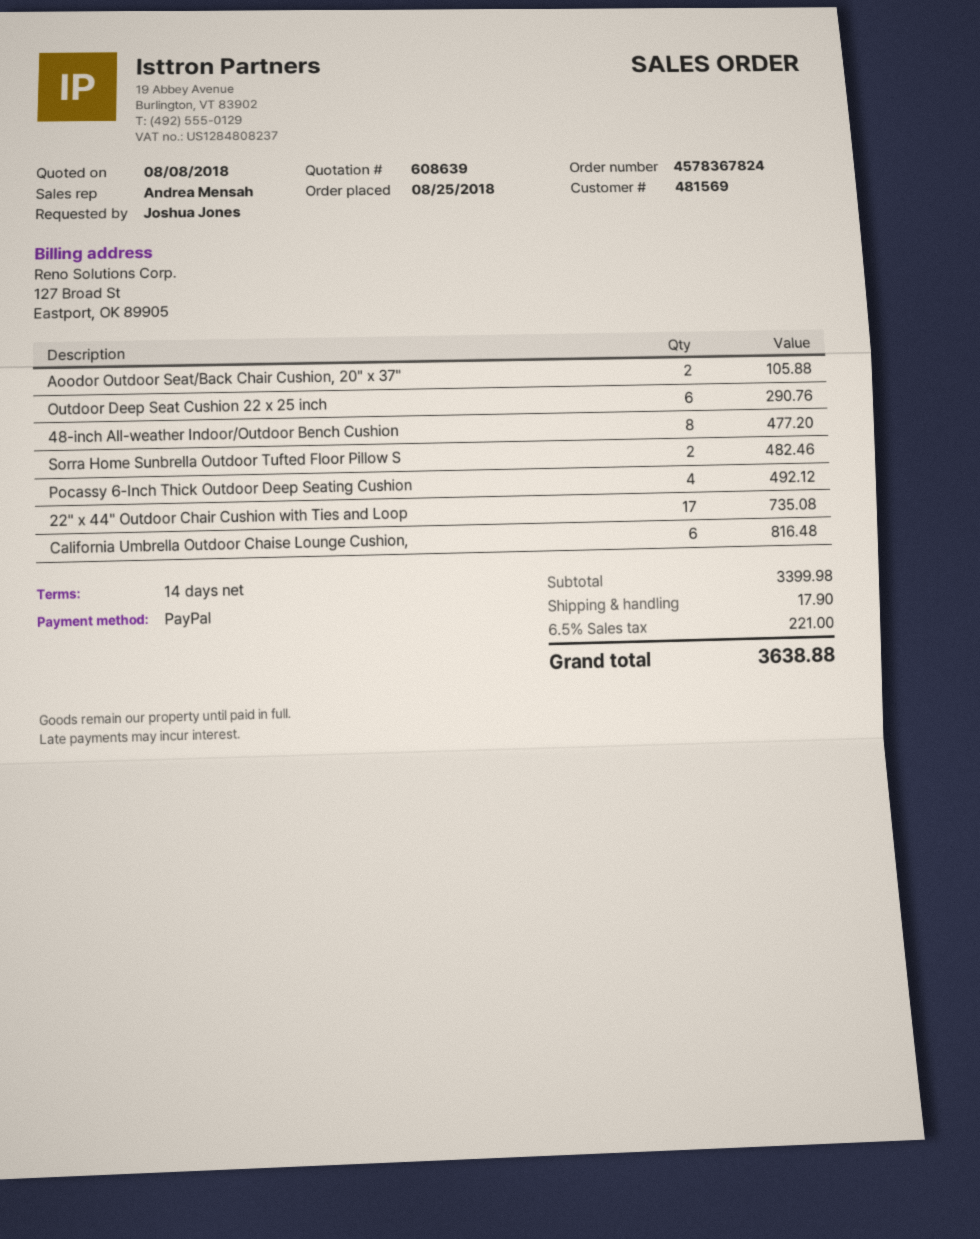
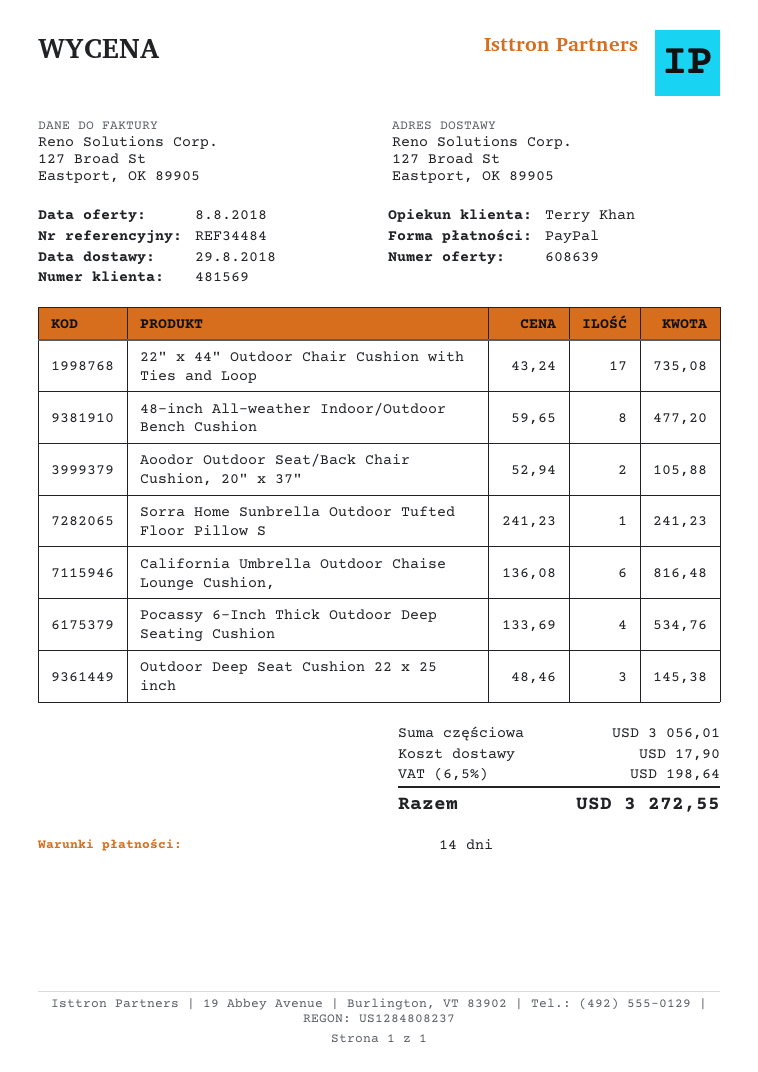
sales rep: Andrea Mensah -> Terry Khan
Outdoor Deep Seat Cushion 22 x 25 inch: 6 for 290.76 -> 3 for 145.38
Sorra Home Sunbrella Outdoor Tufted Floor Pillow S: 2 for 482.46 -> 1 for 241.23
Pocassy 6-Inch Thick Outdoor Deep Seating Cushion: 4 for 492.12 -> 4 for 534.76
subtotal: 3399.98 -> 3056.01
tax: 6.5% = 221.00 -> 6.5% = 198.64
total: 3638.88 -> 3272.55

